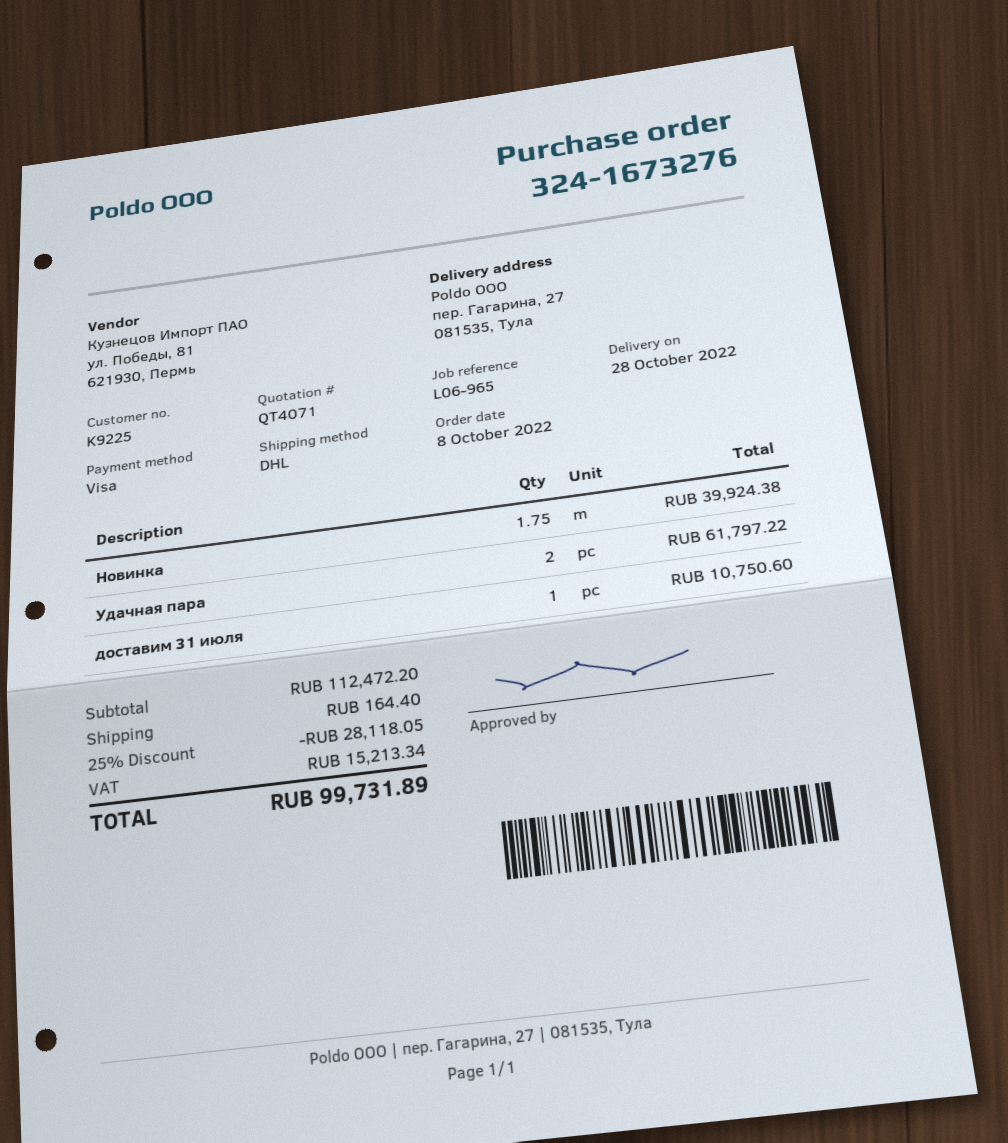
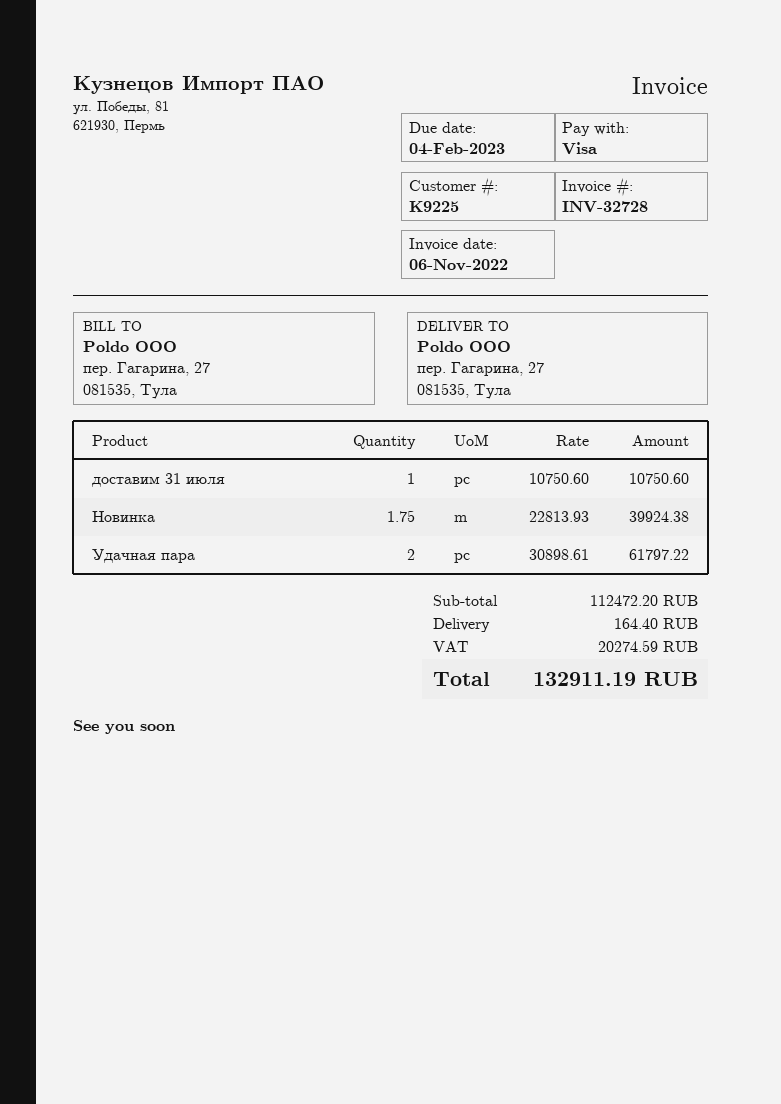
discount: 25% = 28118.05 -> none
tax: 15213.34 -> 20274.59
total: 99731.89 -> 132911.19

